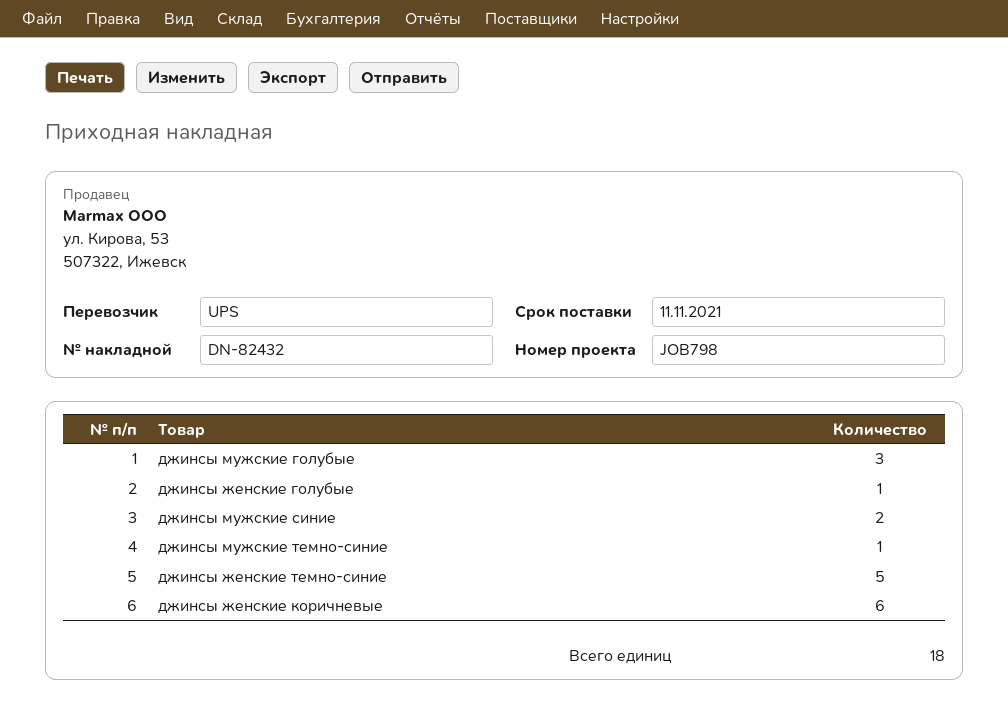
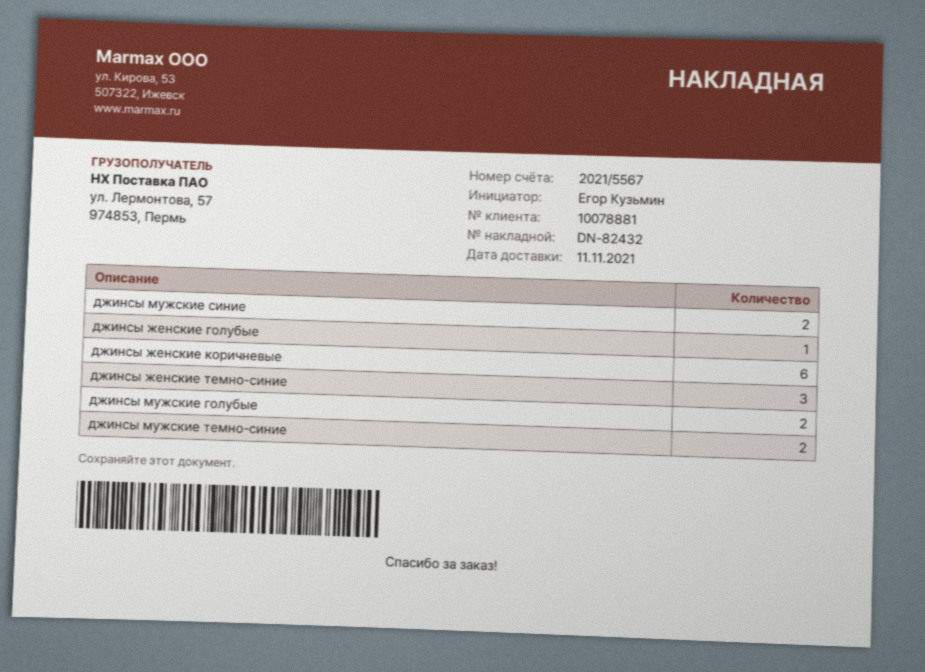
джинсы мужские голубые: 3 -> 2
джинсы мужские темно-синие: 1 -> 2
джинсы женские темно-синие: 5 -> 3

